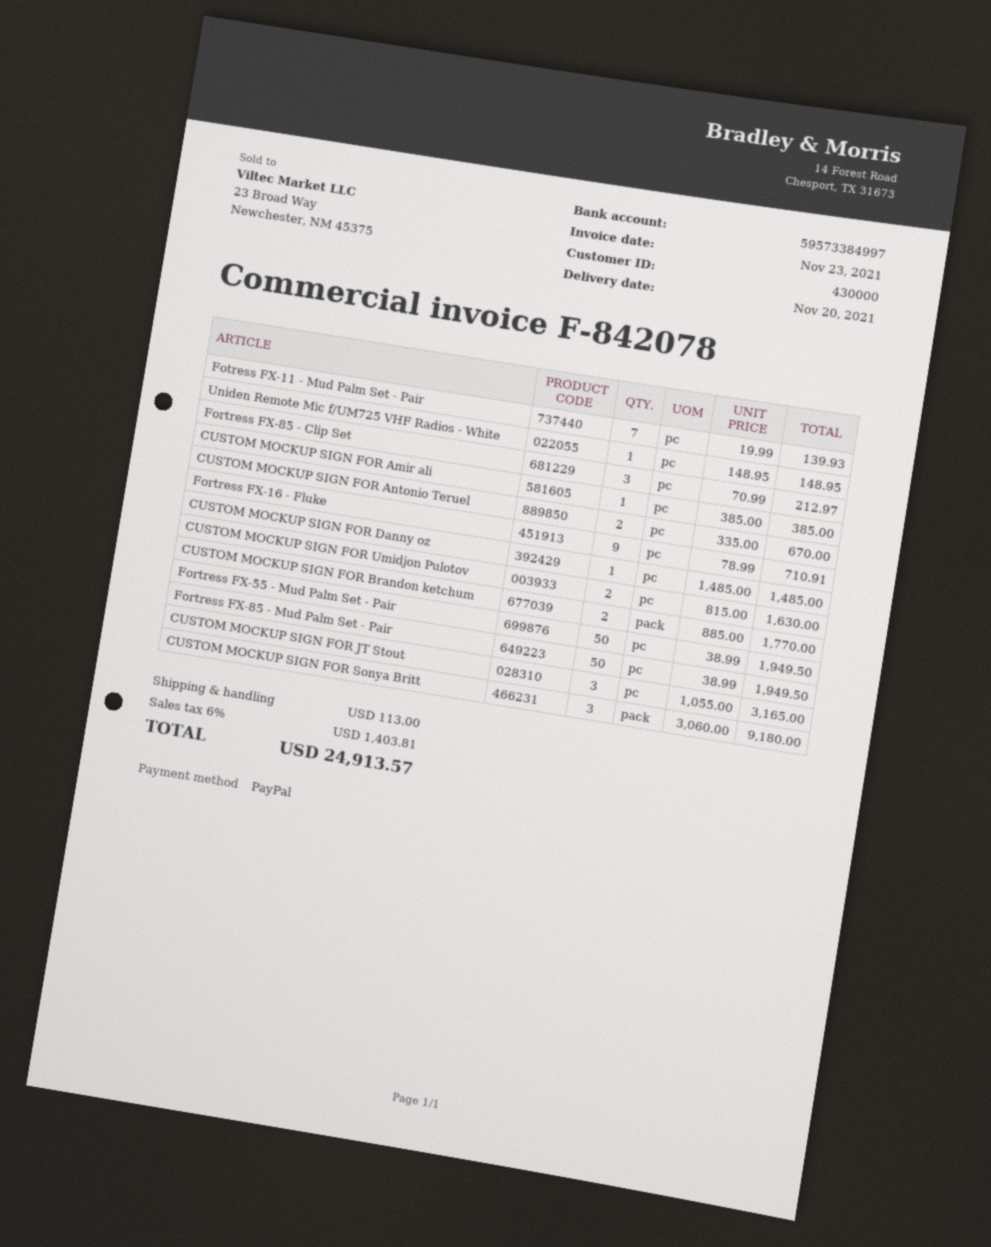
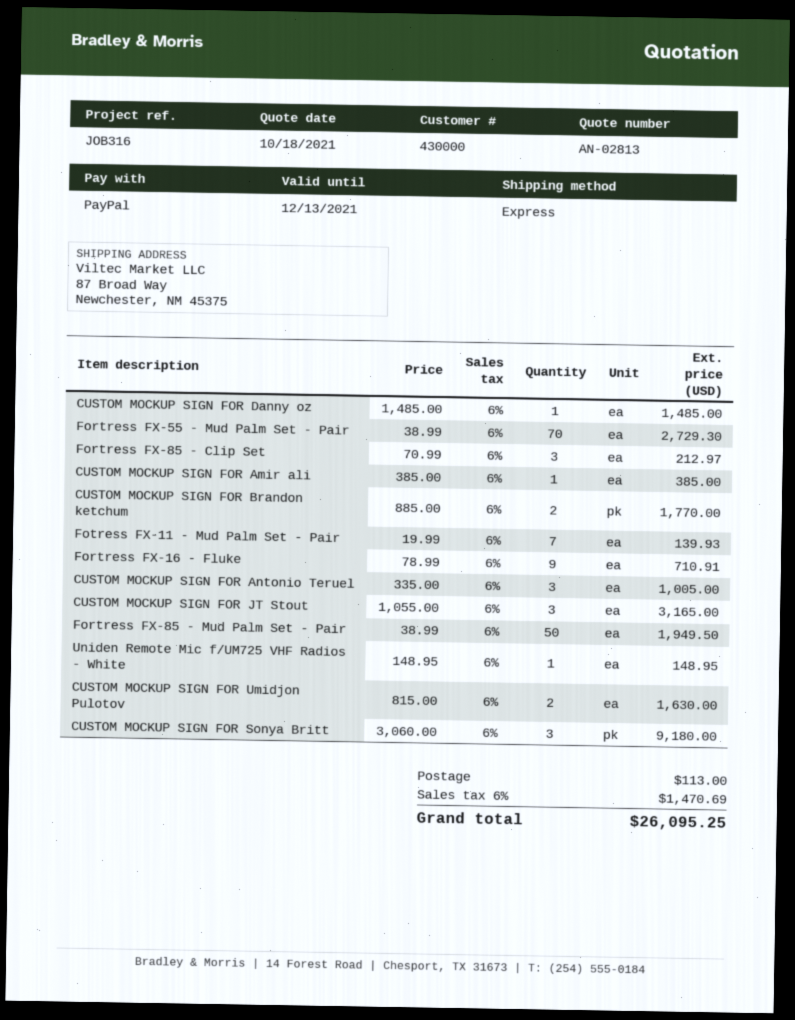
CUSTOM MOCKUP SIGN FOR Antonio Teruel: 2 x 335.00 = 670.00 -> 3 x 335.00 = 1005.00
Fortress FX-55 - Mud Palm Set - Pair: 50 x 38.99 = 1949.50 -> 70 x 38.99 = 2729.30
tax: 6% = 1403.81 -> 6% = 1470.69
total: 24913.57 -> 26095.25

